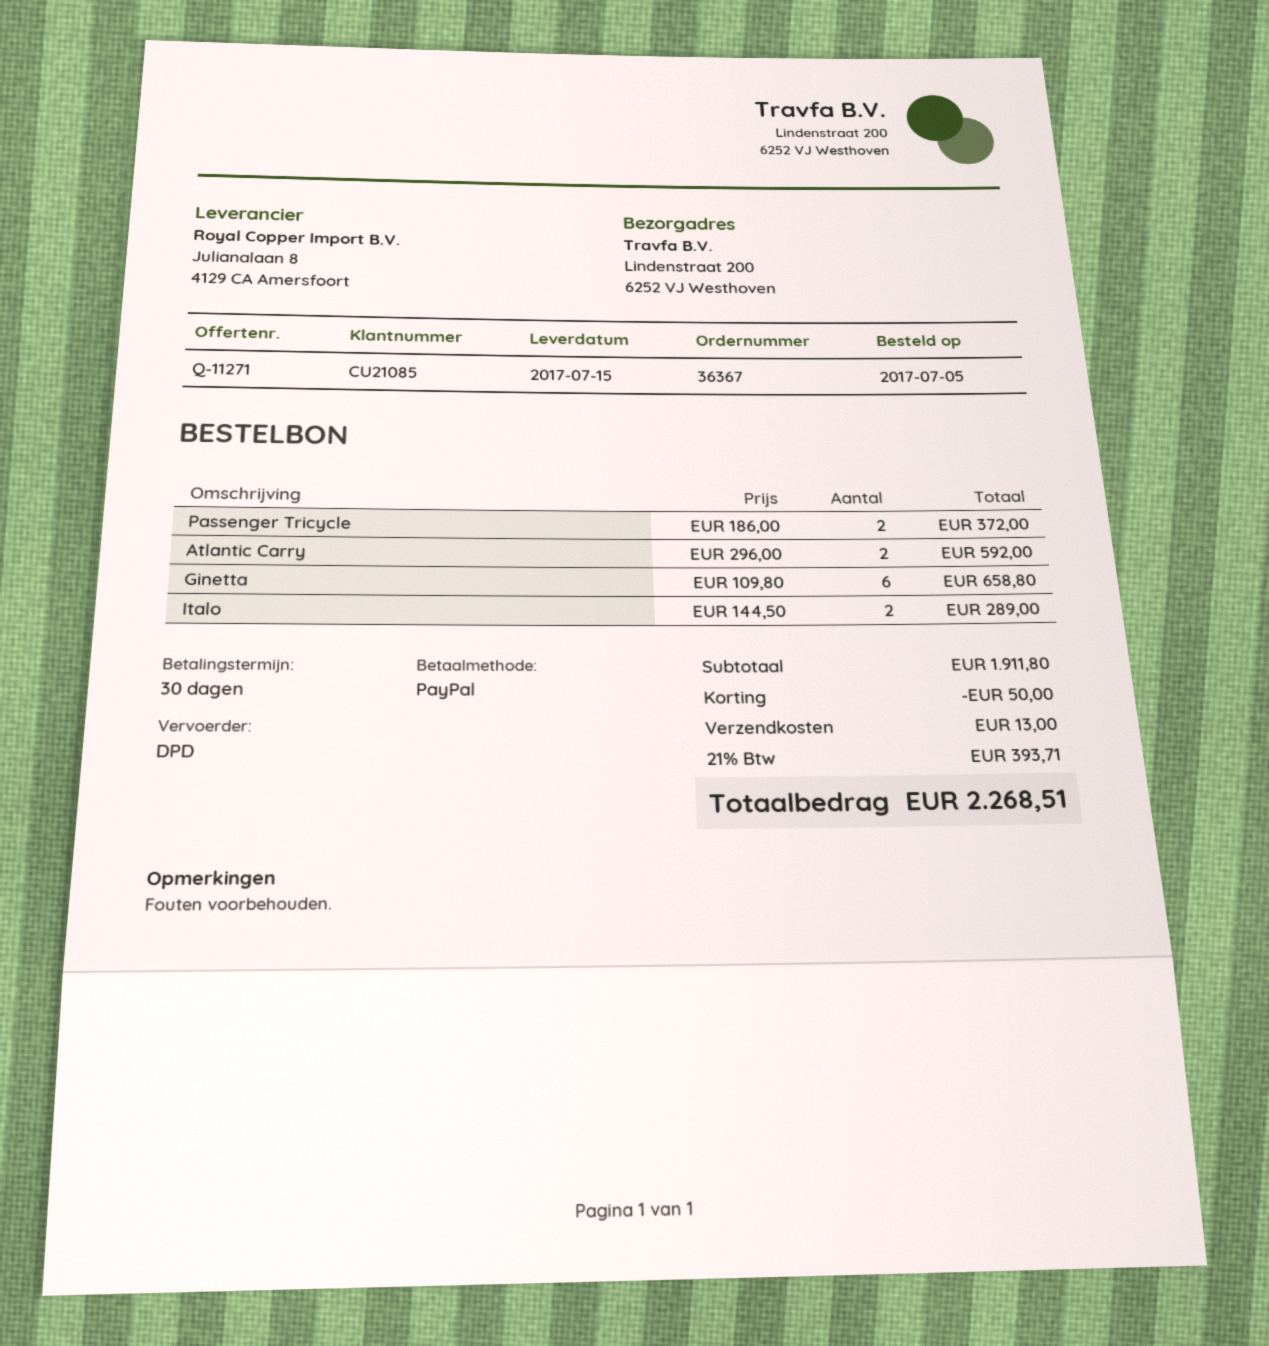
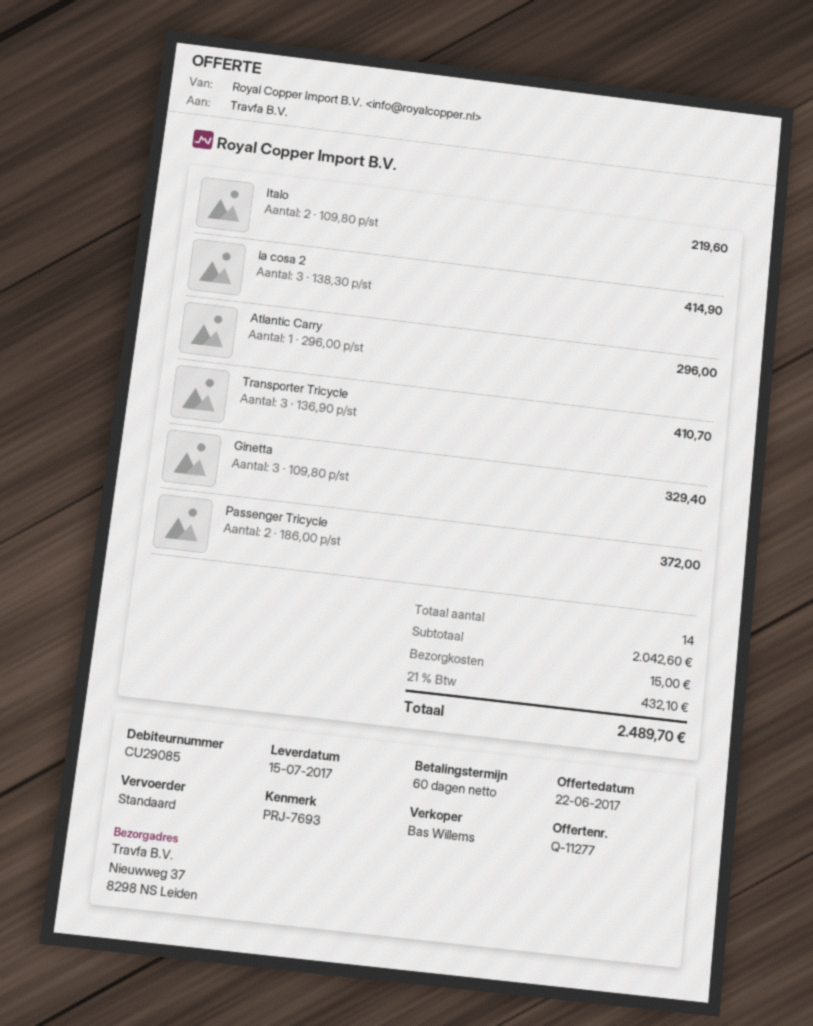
quote number: Q-11271 -> Q-11277
payment terms: 30 days -> 60 days
customer number: CU21085 -> CU29085
shipping method: DPD -> standard
ship to: Lindenstraat 200, 6252 VJ Westhoven -> Nieuwweg 37, 8298 NS Leiden
Atlantic Carry: 2 x 296.00 = 592.00 -> 1 x 296.00 = 296.00
Ginetta: 6 x 109.80 = 658.80 -> 3 x 109.80 = 329.40
Italo: 2 x 144.50 = 289.00 -> 2 x 109.80 = 219.60
la cosa 2: none -> 3 x 138.30 = 414.90
Transporter Tricycle: none -> 3 x 136.90 = 410.70
subtotal: 1911.80 -> 2042.60
discount: 50.00 -> none
shipping: 13.00 -> 15.00
tax: 21% = 393.71 -> 21% = 432.10
total: 2268.51 -> 2489.70

